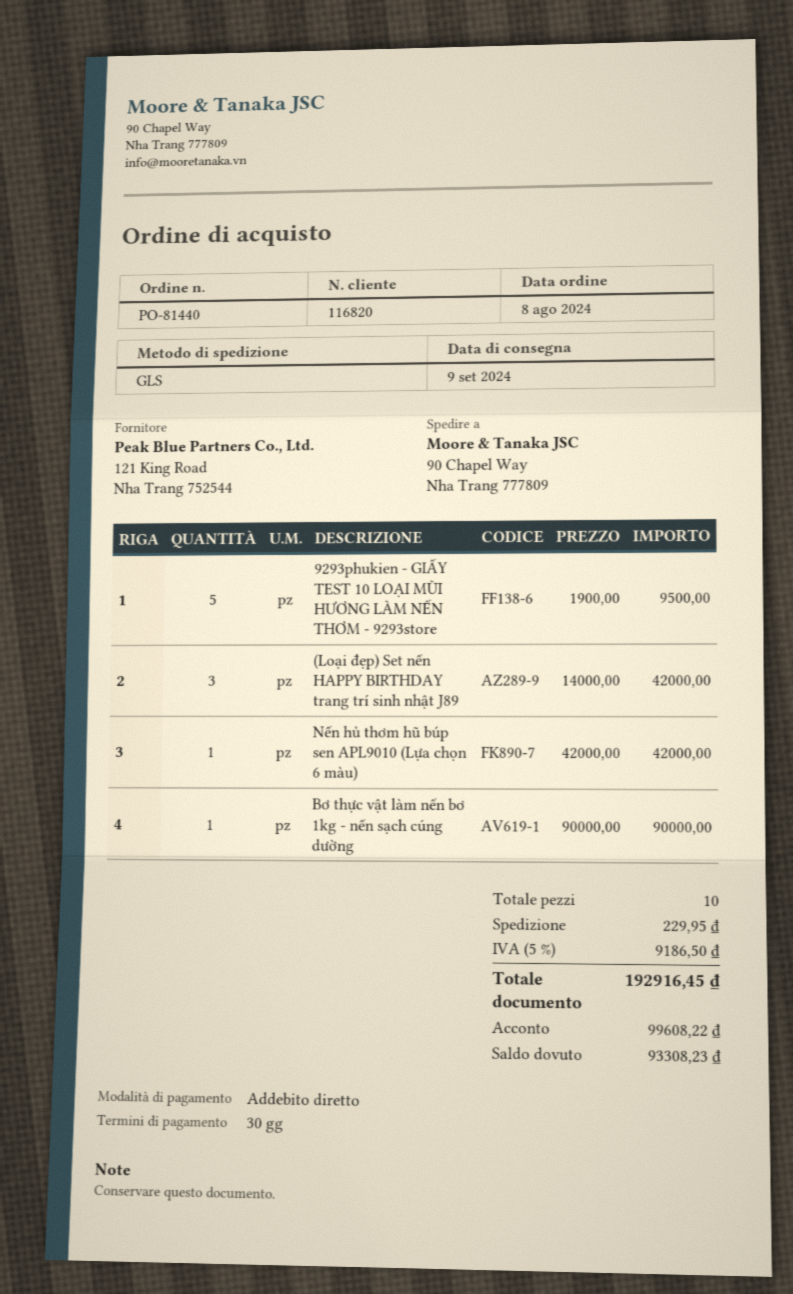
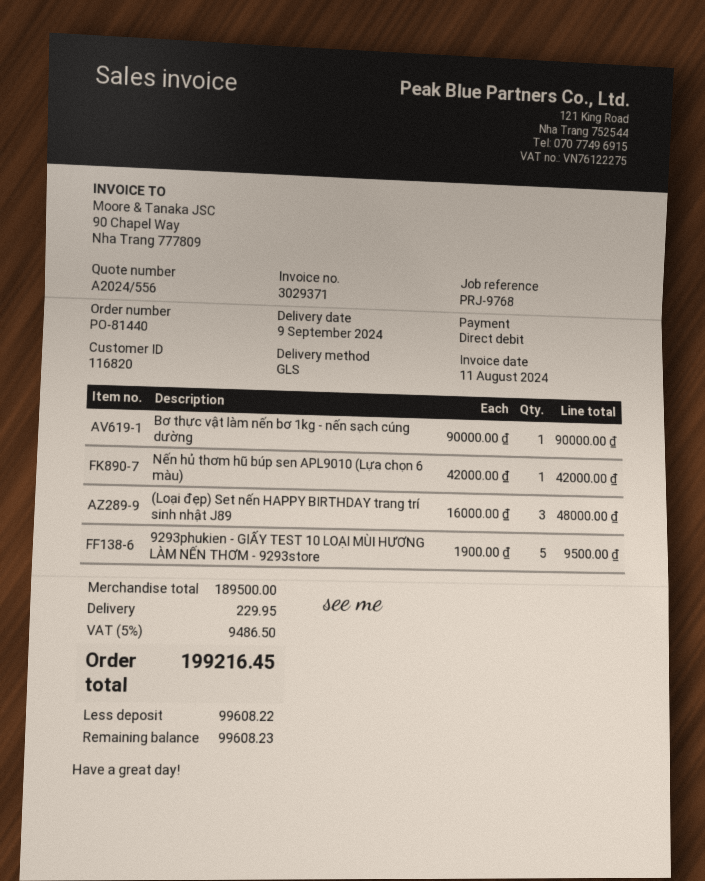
(Loại đẹp) Set nến HAPPY BIRTHDAY trang trí sinh nhật J89: 3 x 14000.00 = 42000.00 -> 3 x 16000.00 = 48000.00
tax: 5% = 9186.50 -> 5% = 9486.50
total: 192916.45 -> 199216.45
balance: 93308.23 -> 99608.23

